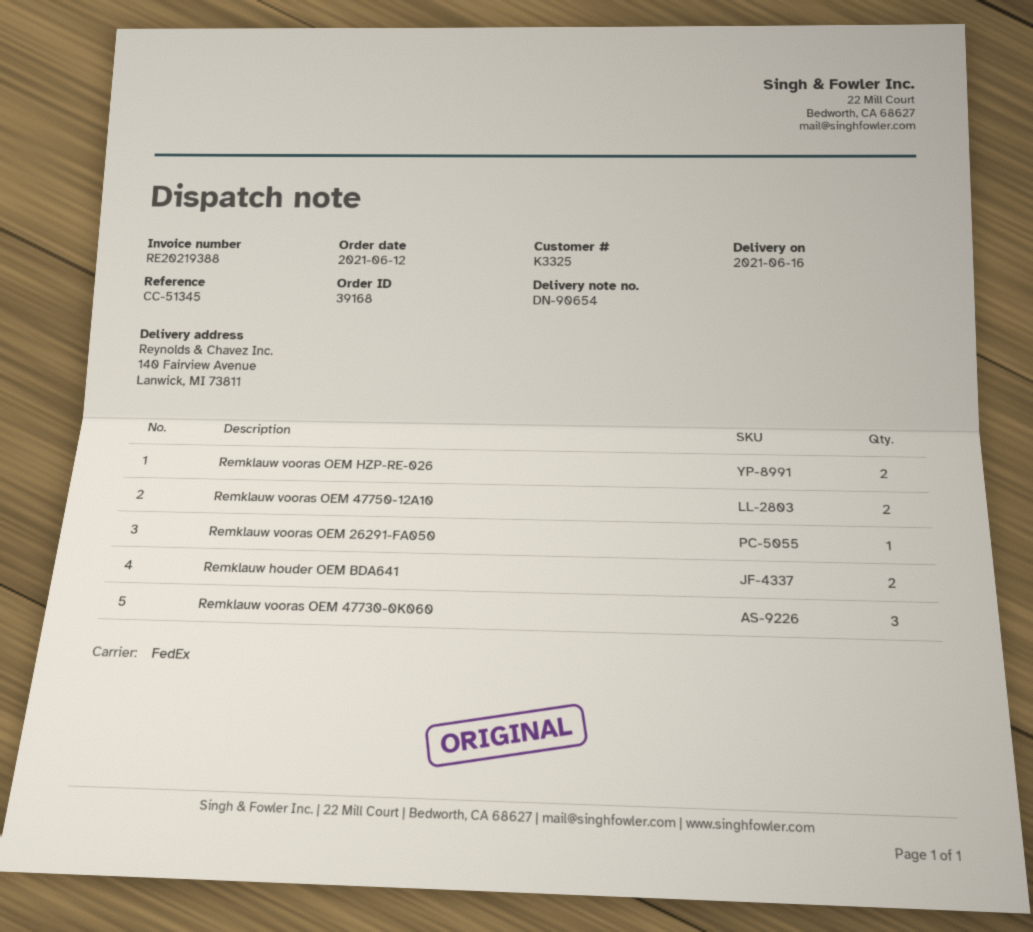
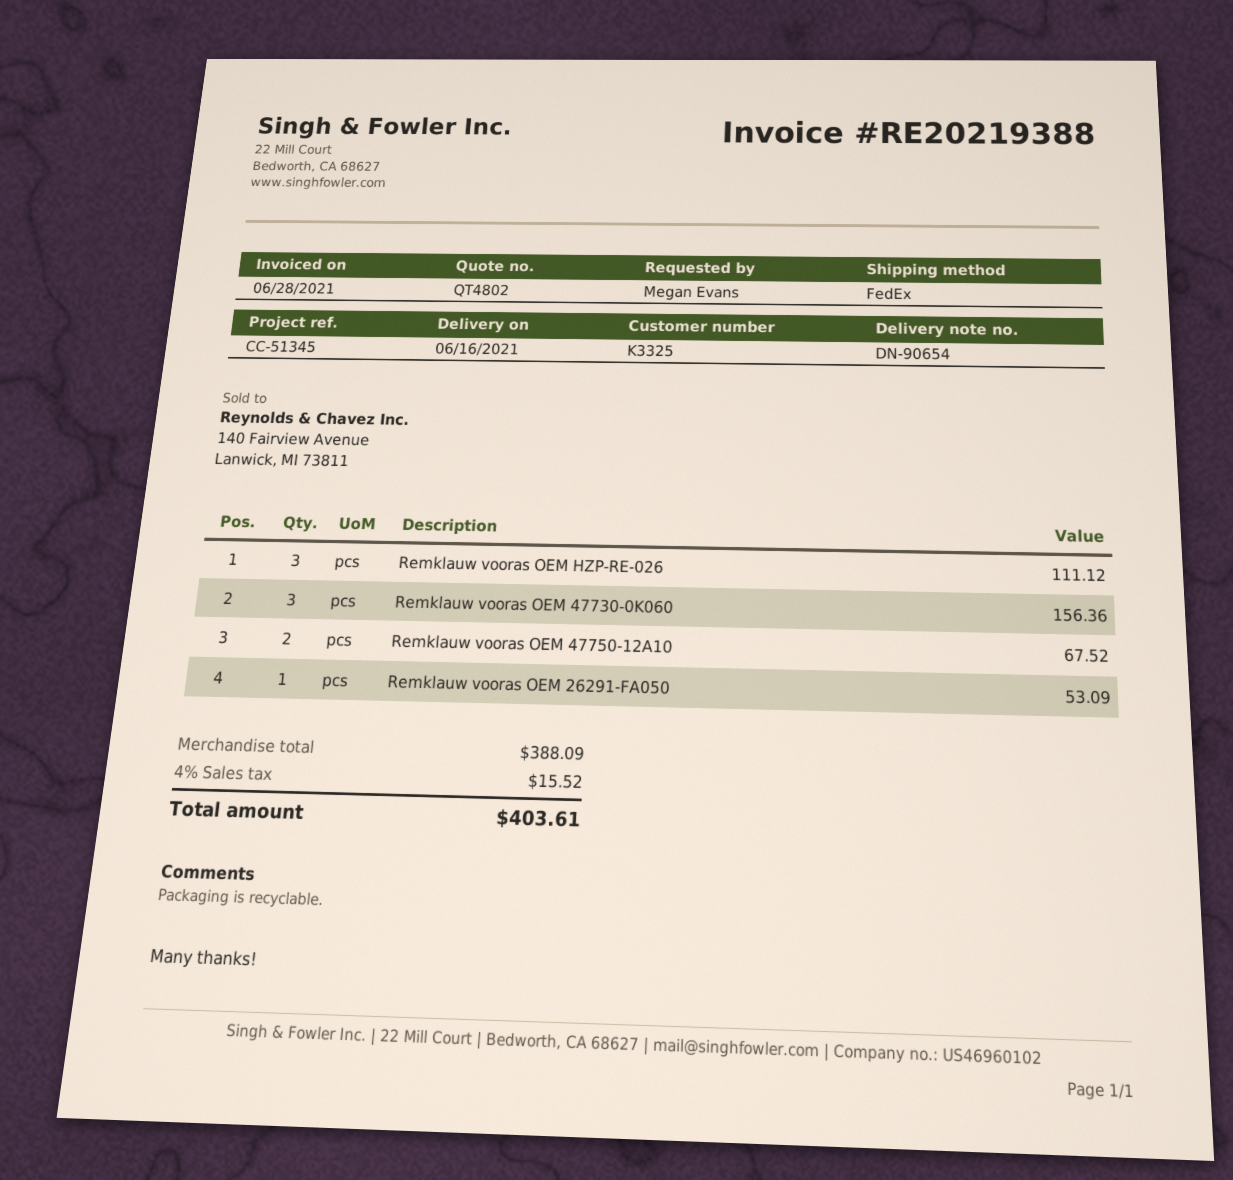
Remklauw vooras OEM HZP-RE-026: 2 -> 3
Remklauw houder OEM BDA641: 2 -> none

